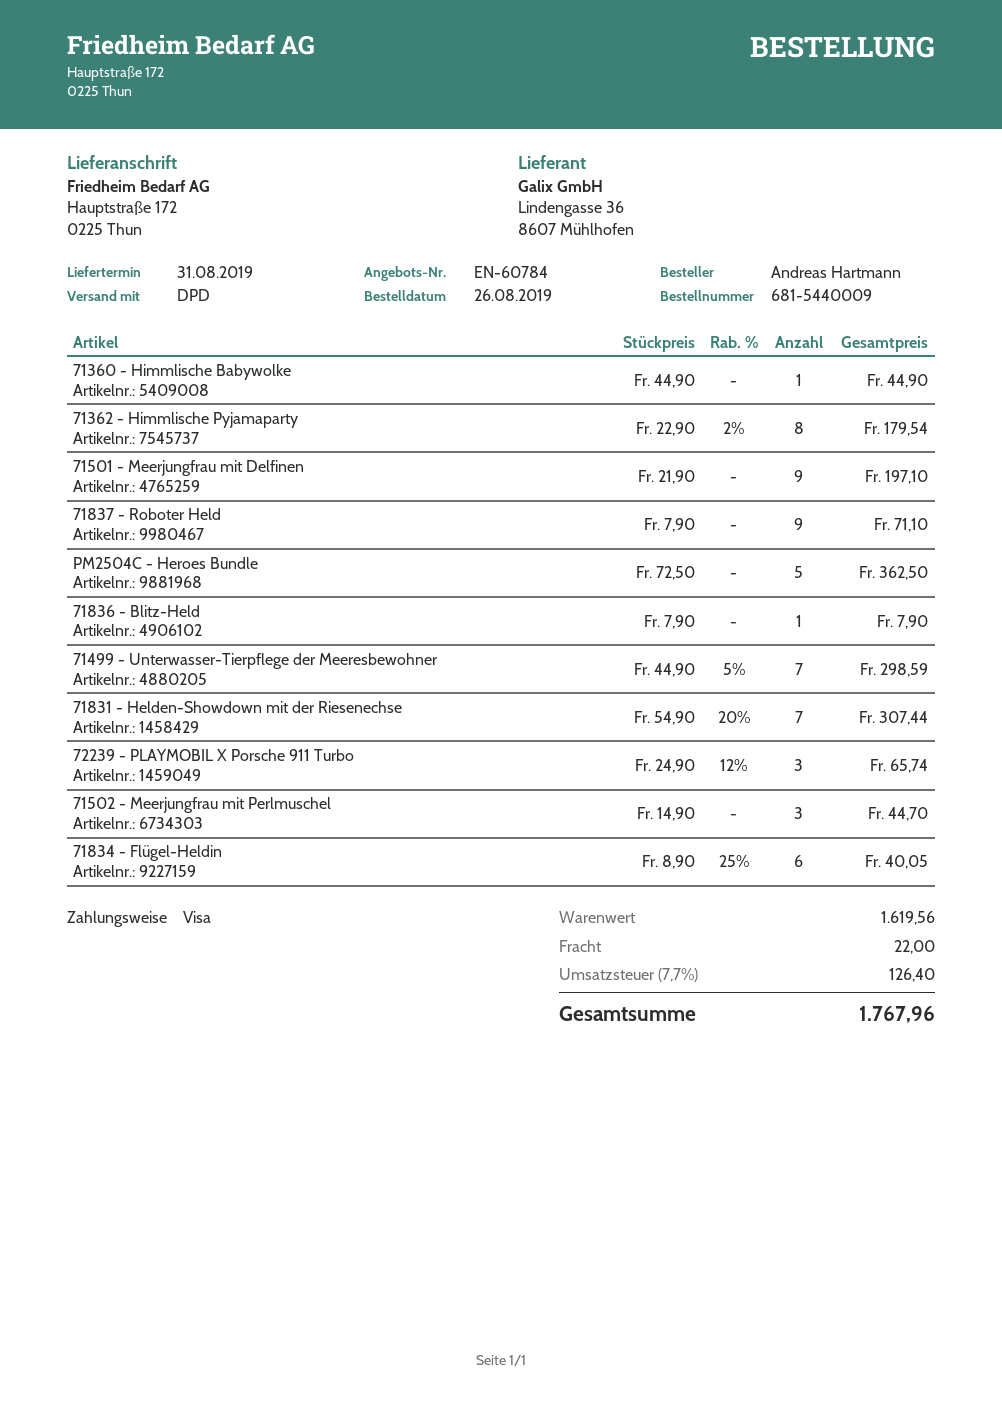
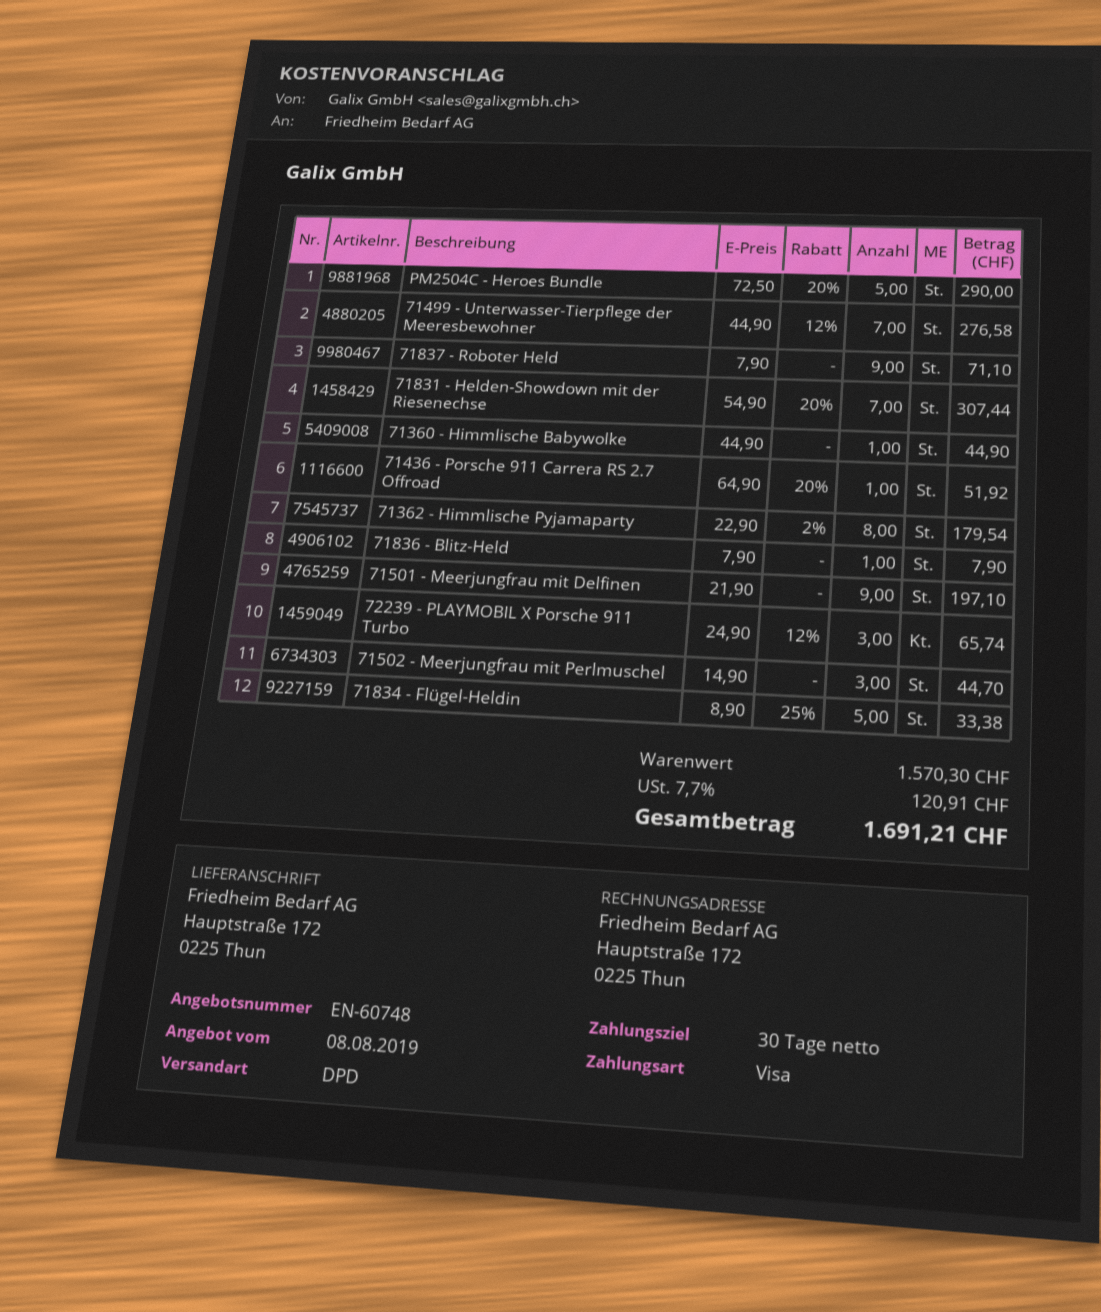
quote number: EN-60784 -> EN-60748
PM2504C - Heroes Bundle: 5 x 72.50 = 362.50 -> 5 x 72.50 - 20% = 290.00
71499 - Unterwasser-Tierpflege der Meeresbewohner: 7 x 44.90 - 5% = 298.59 -> 7 x 44.90 - 12% = 276.58
71834 - Flügel-Heldin: 6 x 8.90 - 25% = 40.05 -> 5 x 8.90 - 25% = 33.38
71436 - Porsche 911 Carrera RS 2.7 Offroad: none -> 1 x 64.90 - 20% = 51.92
subtotal: 1619.56 -> 1570.30
shipping: 22.00 -> none
tax: 7.7% = 126.40 -> 7.7% = 120.91
total: 1767.96 -> 1691.21

